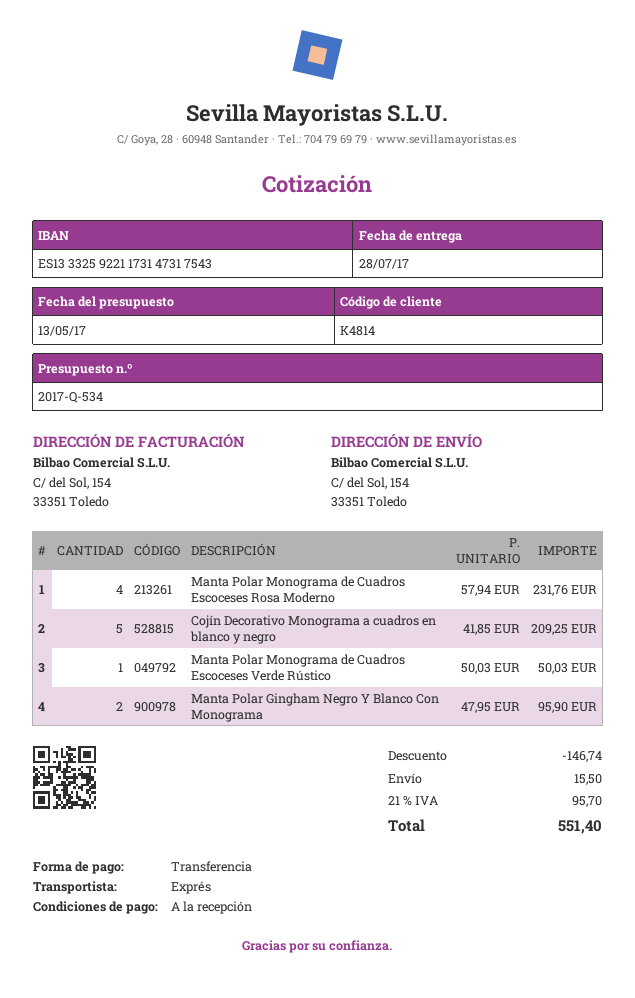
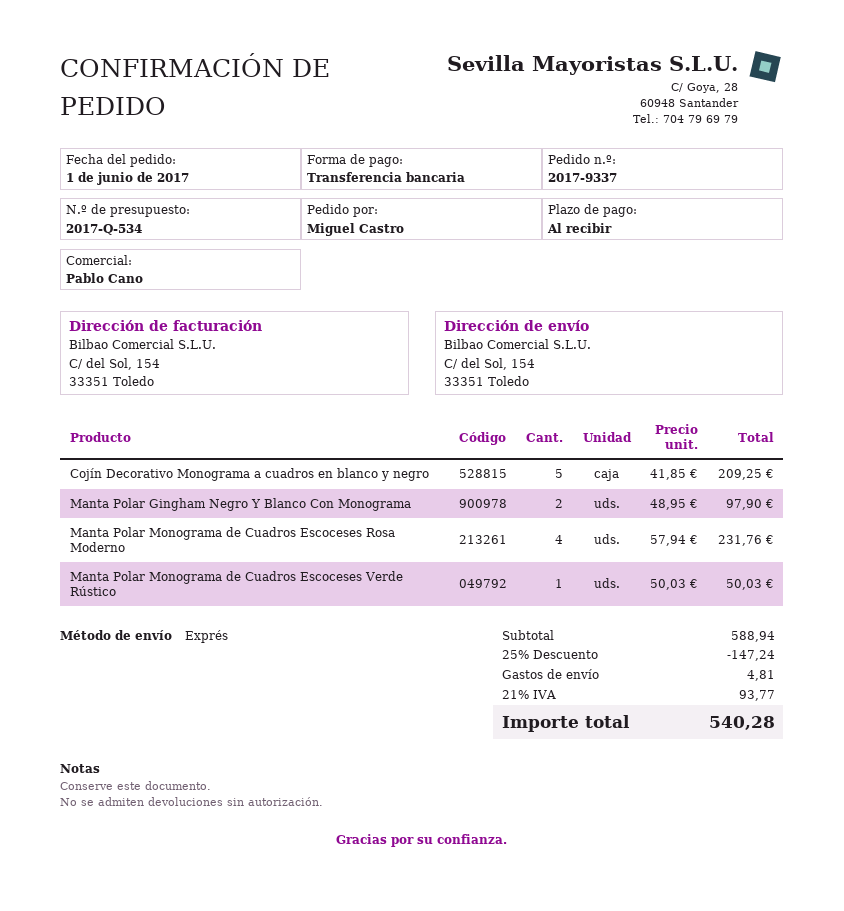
Manta Polar Gingham Negro Y Blanco Con Monograma: 2 x 47.95 = 95.90 -> 2 x 48.95 = 97.90
discount: 146.74 -> 147.24
shipping: 15.50 -> 4.81
tax: 21% = 95.70 -> 21% = 93.77
total: 551.40 -> 540.28

